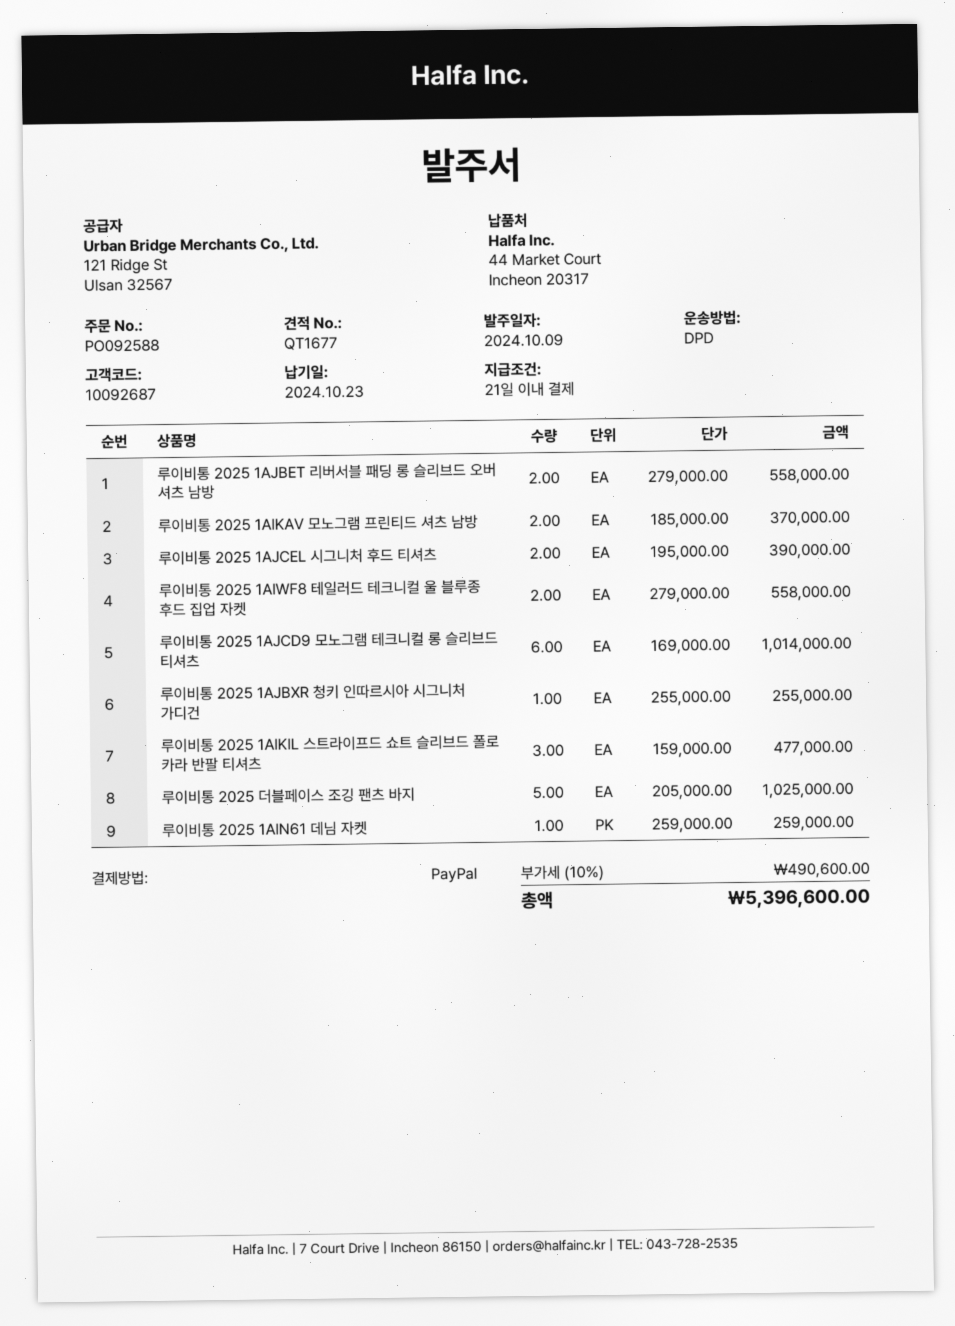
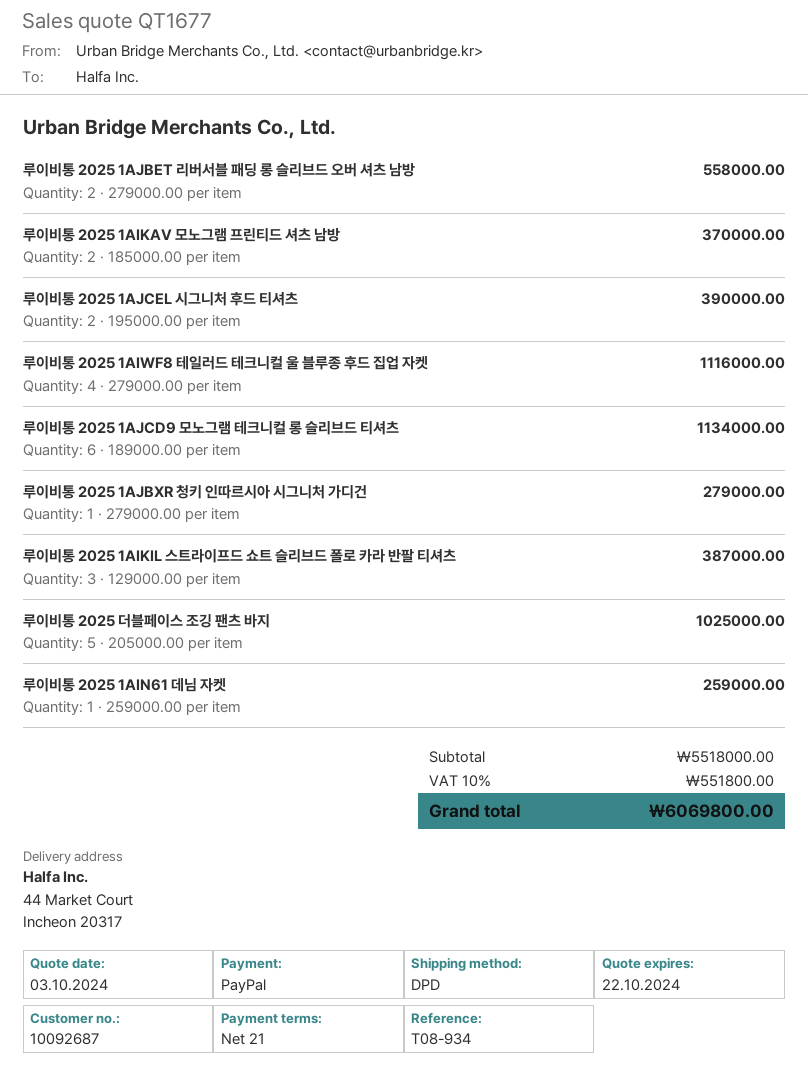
루이비통 2025 1AIWF8 테일러드 테크니컬 울 블루종 후드 집업 자켓: 2 x 279000.00 = 558000.00 -> 4 x 279000.00 = 1116000.00
루이비통 2025 1AJCD9 모노그램 테크니컬 롱 슬리브드 티셔츠: 6 x 169000.00 = 1014000.00 -> 6 x 189000.00 = 1134000.00
루이비통 2025 1AJBXR 청키 인따르시아 시그니처 가디건: 1 x 255000.00 = 255000.00 -> 1 x 279000.00 = 279000.00
루이비통 2025 1AIKIL 스트라이프드 쇼트 슬리브드 폴로 카라 반팔 티셔츠: 3 x 159000.00 = 477000.00 -> 3 x 129000.00 = 387000.00
tax: 10% = 490600.00 -> 10% = 551800.00
total: 5396600.00 -> 6069800.00

